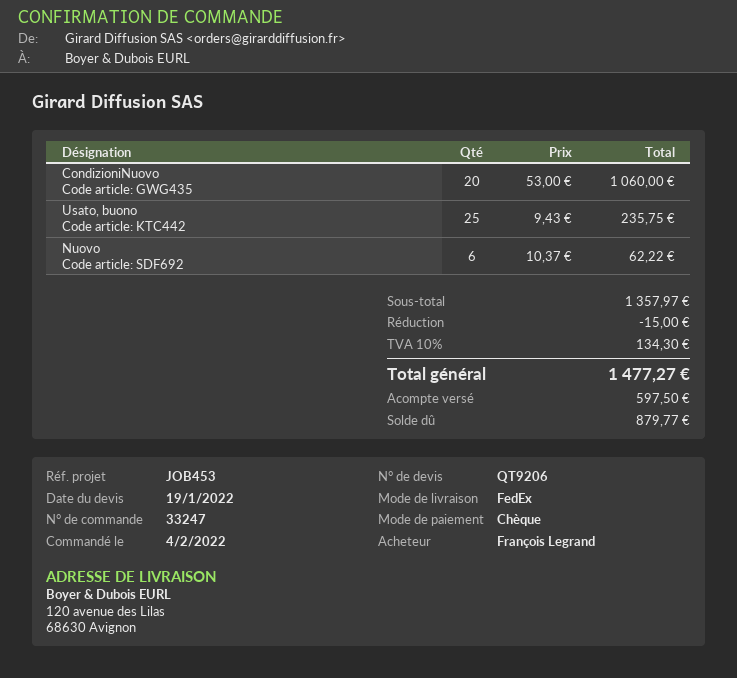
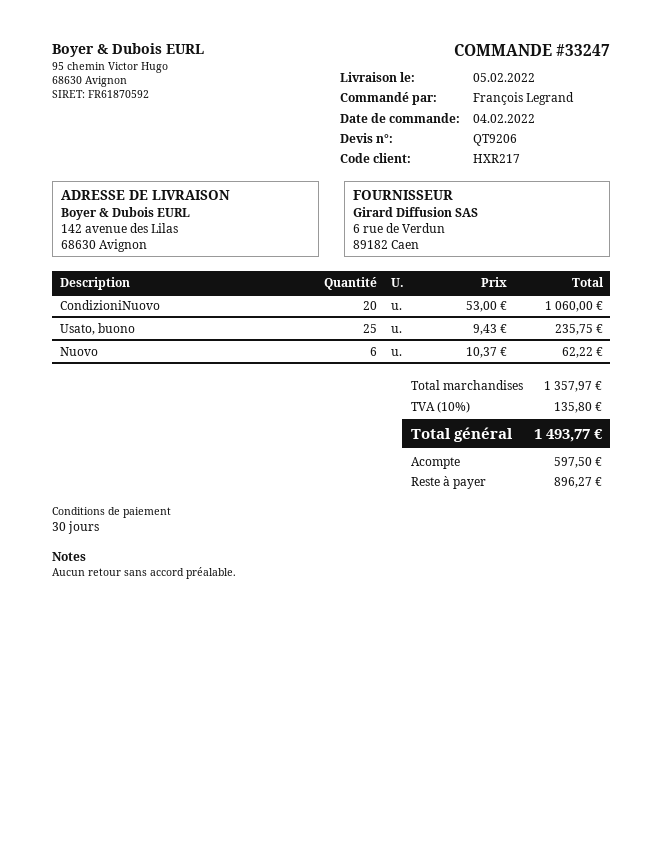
ship to: 120 avenue des Lilas, 68630 Avignon -> 142 avenue des Lilas, 68630 Avignon
discount: 15.00 -> none
tax: 10% = 134.30 -> 10% = 135.80
total: 1477.27 -> 1493.77
balance: 879.77 -> 896.27

